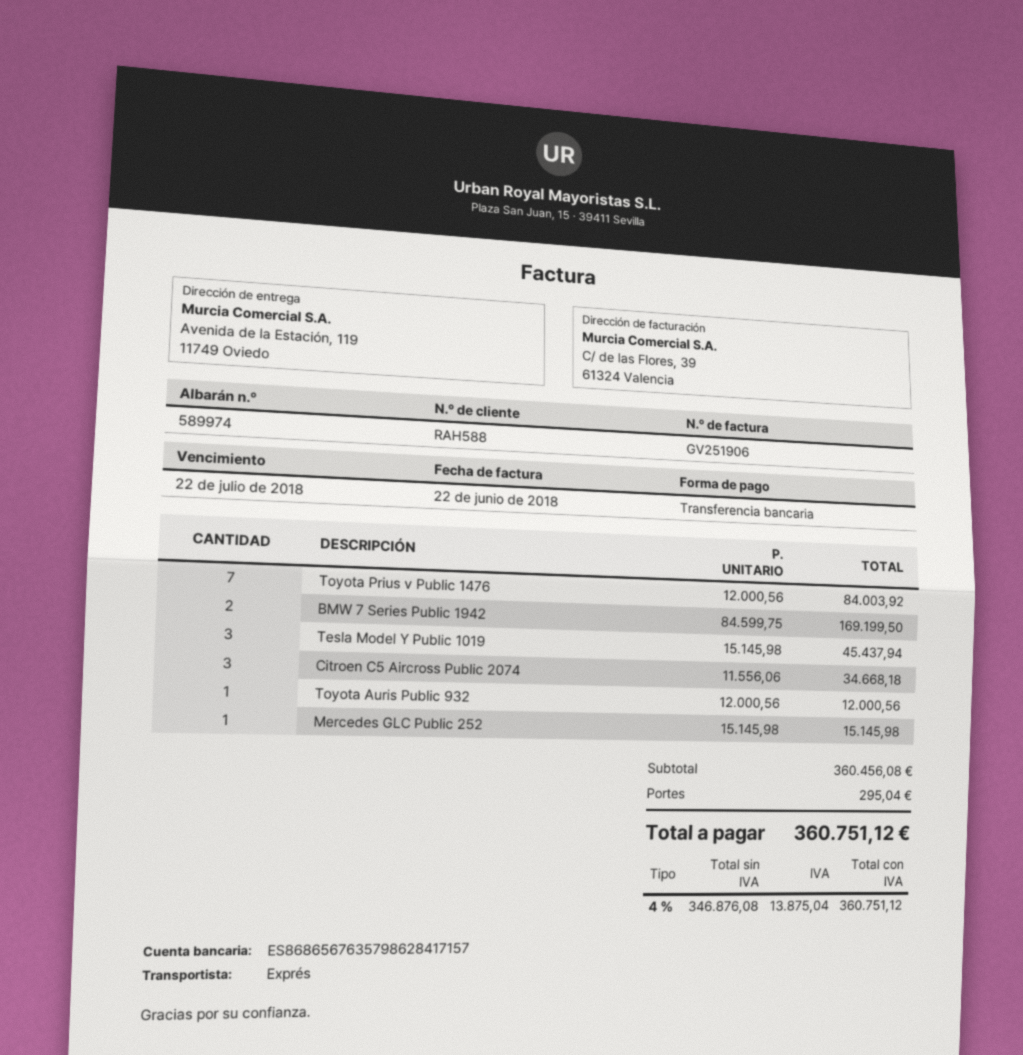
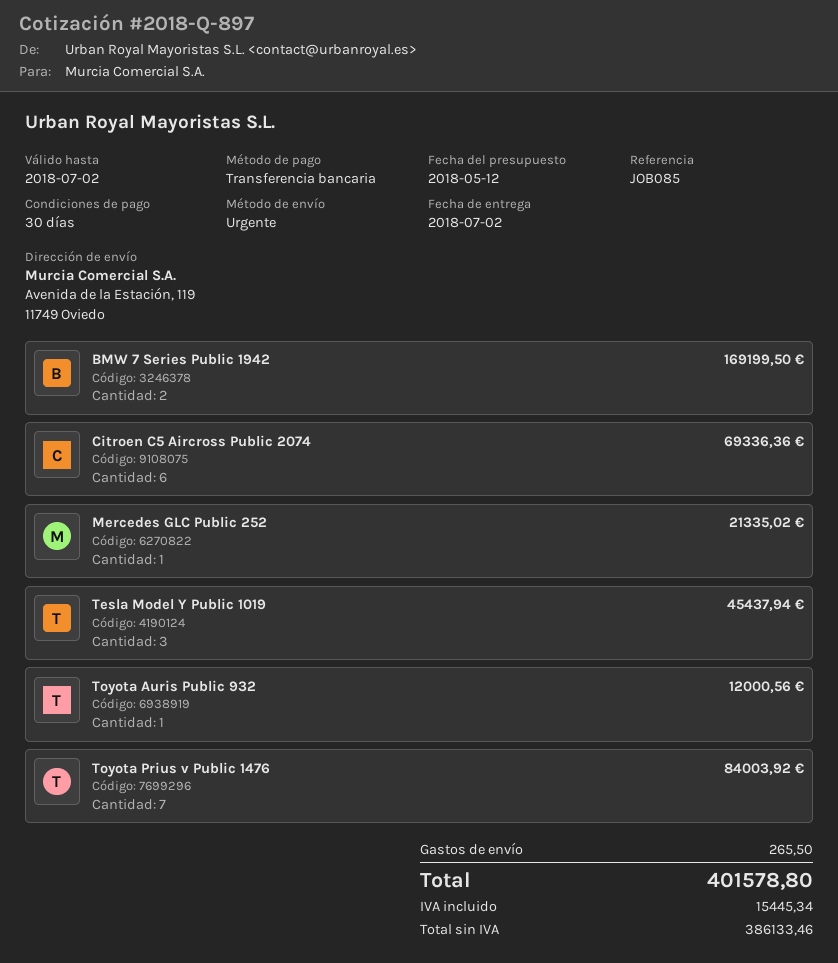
Citroen C5 Aircross Public 2074: 3 for 34668.18 -> 6 for 69336.36
Mercedes GLC Public 252: 1 for 15145.98 -> 1 for 21335.02
shipping: 295.04 -> 265.50
net: 346876.08 -> 386133.46
tax: 13875.04 -> 15445.34
total: 360751.12 -> 401578.80

